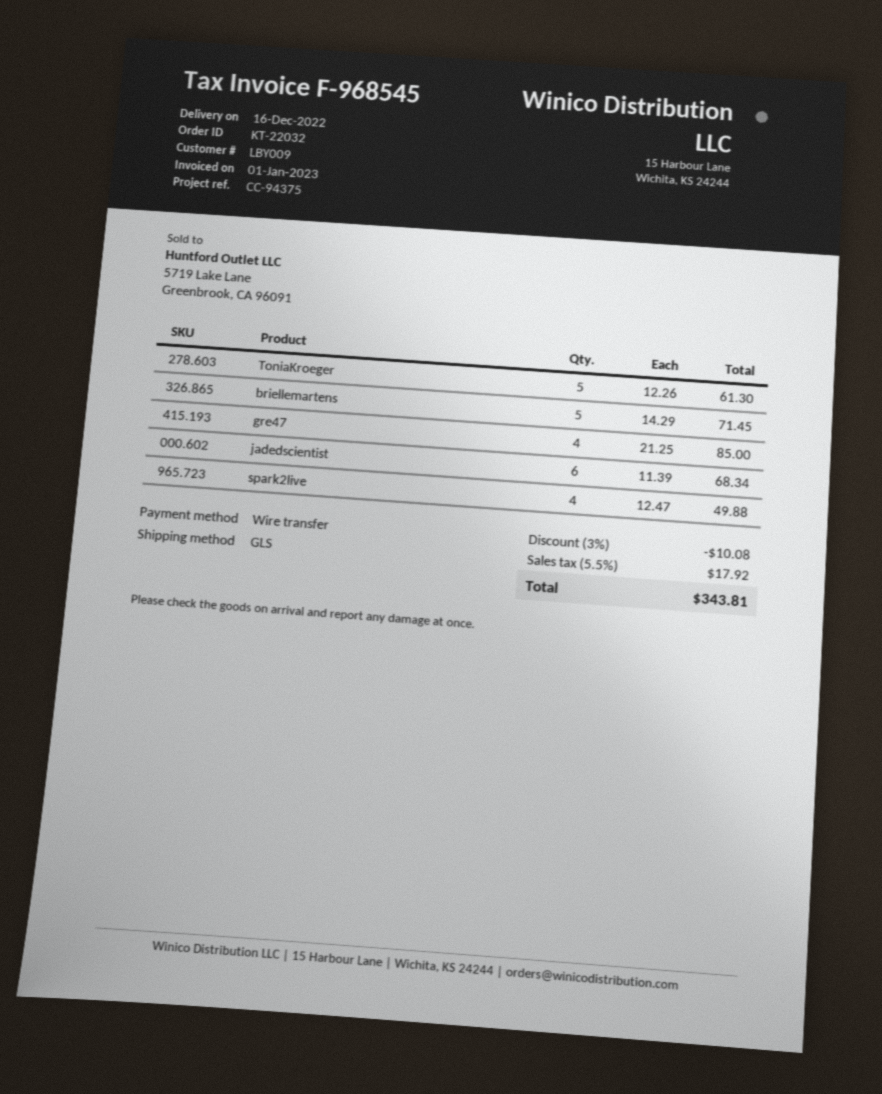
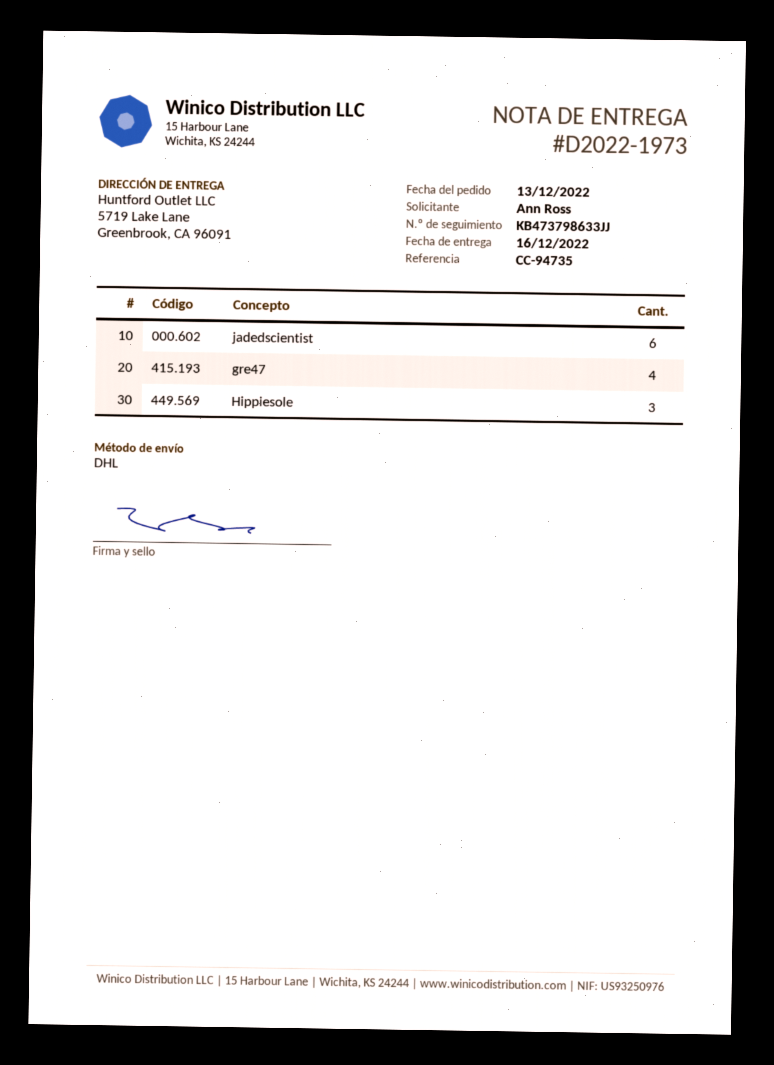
reference: CC-94375 -> CC-94735
shipping method: GLS -> DHL
ToniaKroeger: 5 -> none
briellemartens: 5 -> none
spark2live: 4 -> none
Hippiesole: none -> 3

